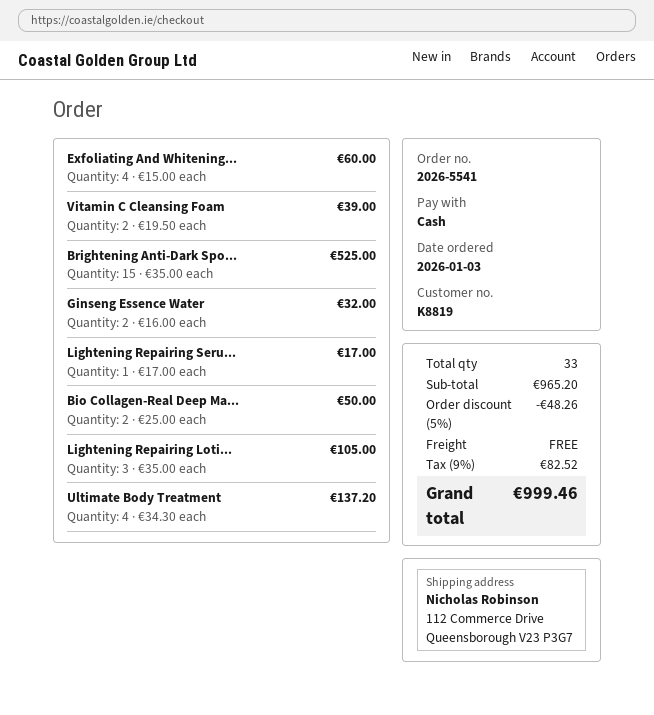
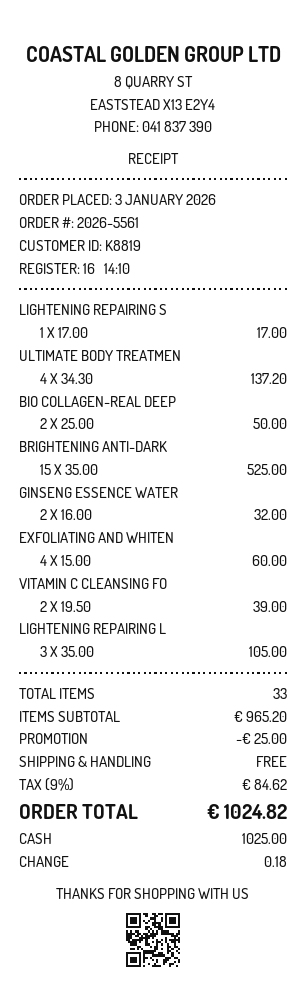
order number: 2026-5541 -> 2026-5561
discount: 48.26 -> 25.00
tax: 9% = 82.52 -> 9% = 84.62
total: 999.46 -> 1024.82

